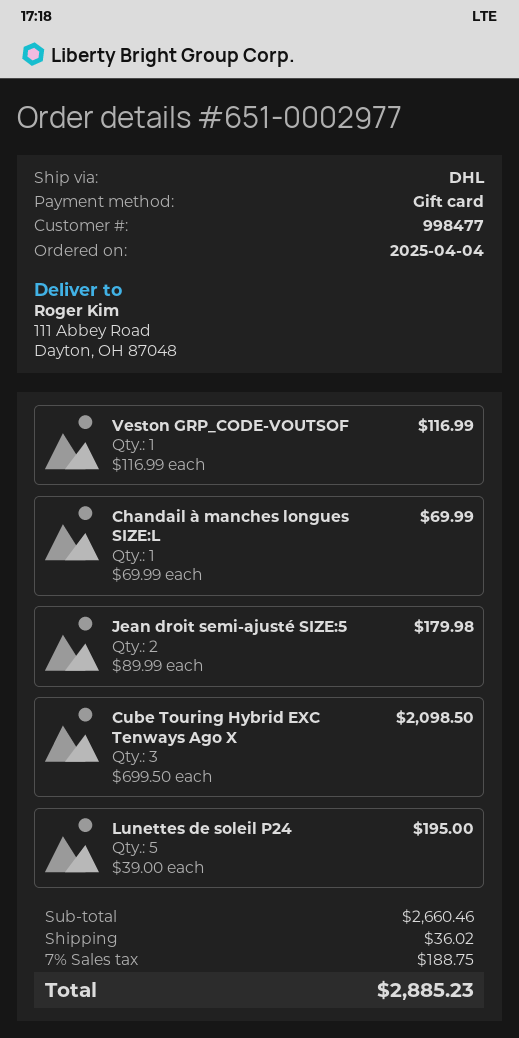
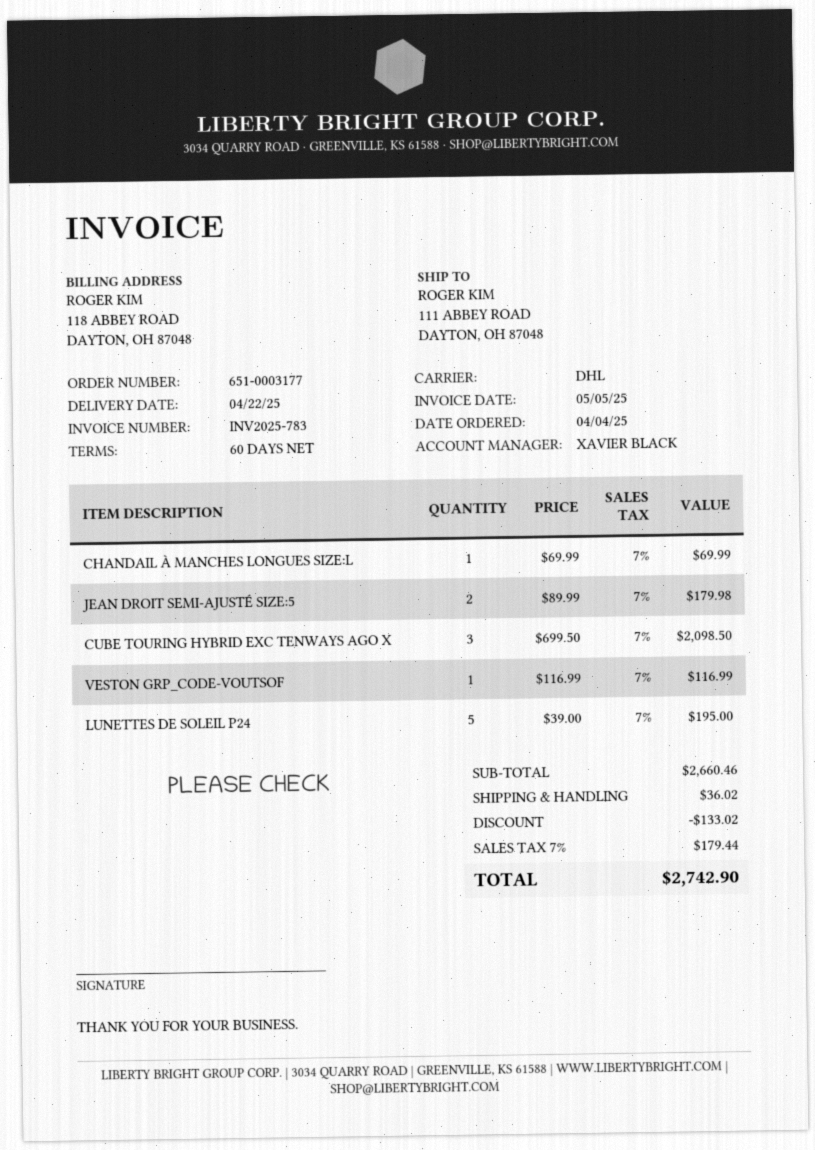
order number: 651-0002977 -> 651-0003177
discount: none -> 133.02
tax: 7% = 188.75 -> 7% = 179.44
total: 2885.23 -> 2742.90

